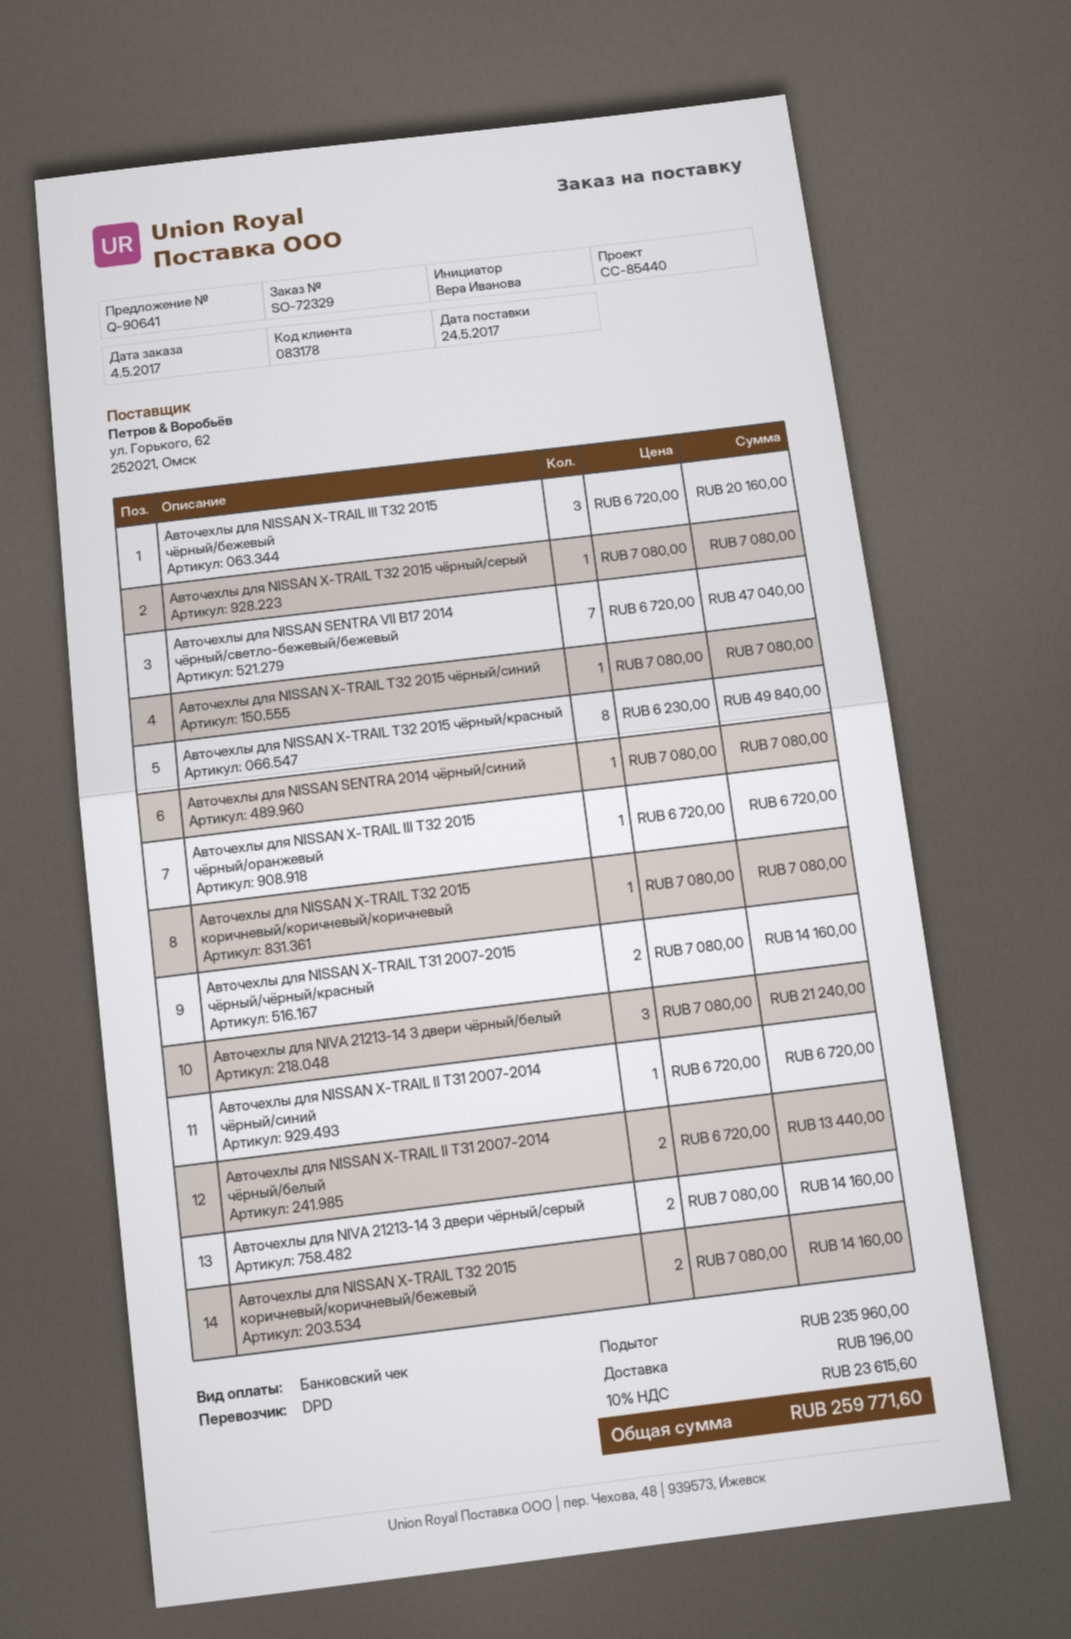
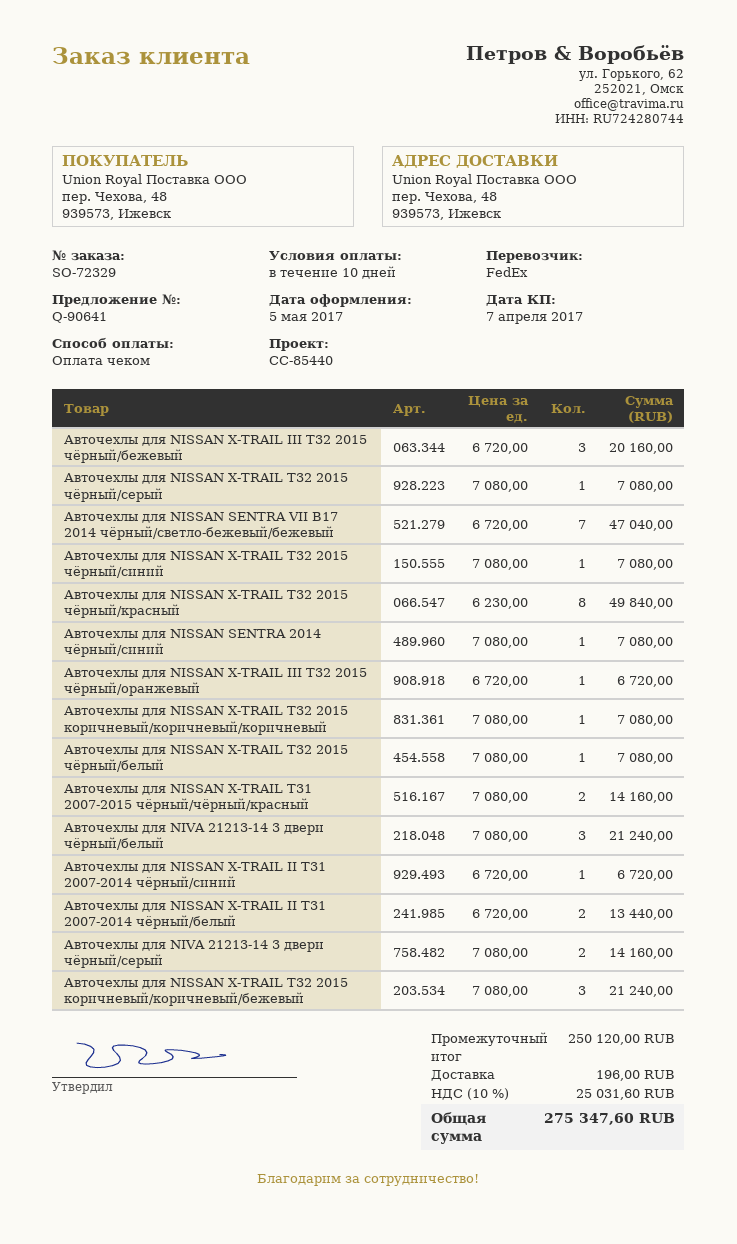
order date: 2017-05-04 -> 2017-05-05
shipping method: DPD -> FedEx
Авточехлы для NISSAN X-TRAIL T32 2015 коричневый/коричневый/бежевый: 2 x 7080.00 = 14160.00 -> 3 x 7080.00 = 21240.00
Авточехлы для NISSAN X-TRAIL T32 2015 чёрный/белый: none -> 1 x 7080.00 = 7080.00
subtotal: 235960.00 -> 250120.00
tax: 10% = 23615.60 -> 10% = 25031.60
total: 259771.60 -> 275347.60

